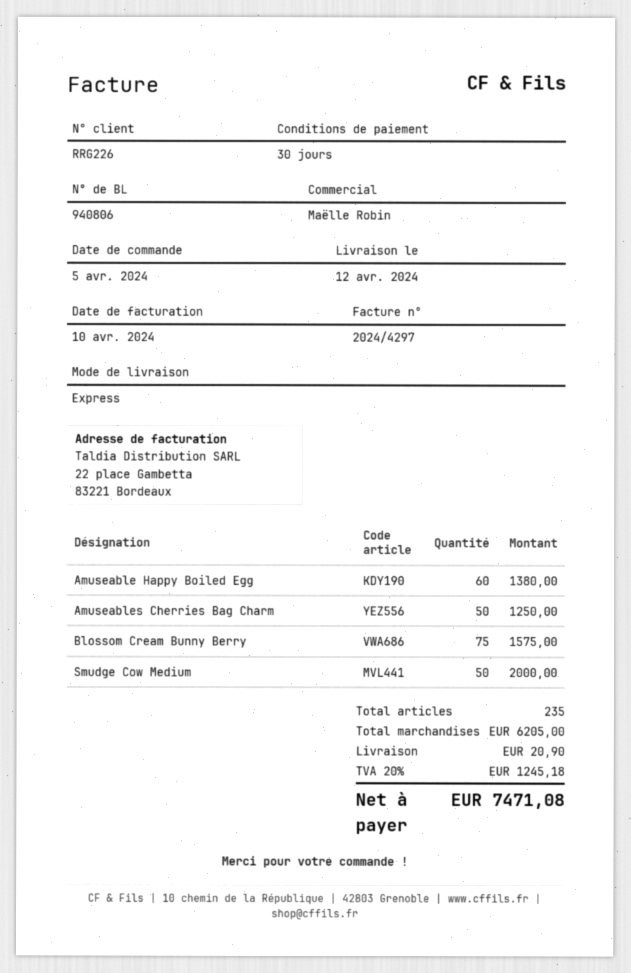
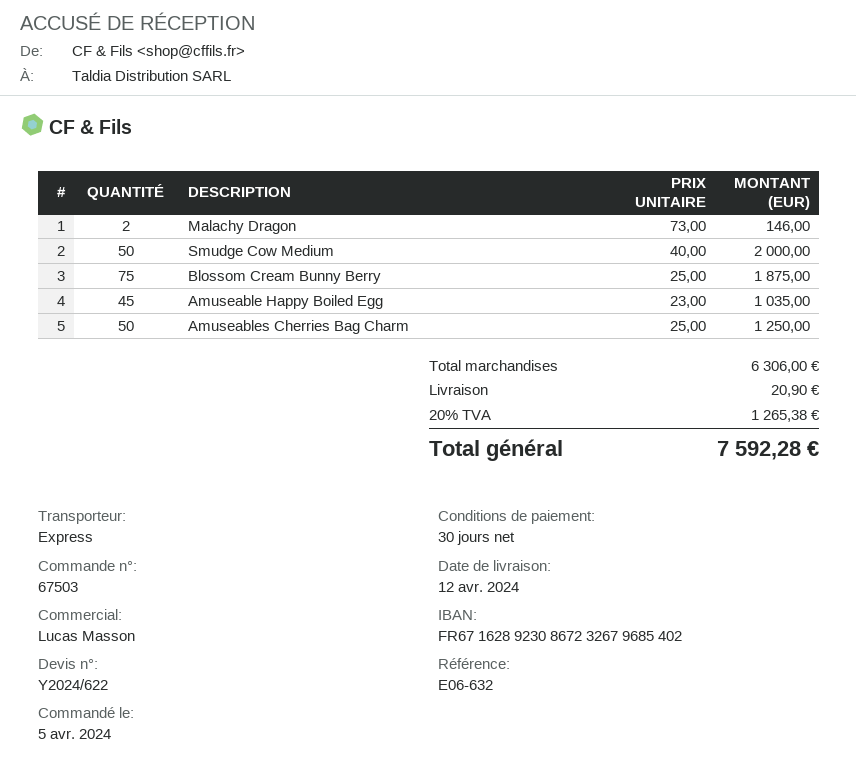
sales rep: Maëlle Robin -> Lucas Masson
Amuseable Happy Boiled Egg: 60 for 1380.00 -> 45 for 1035.00
Blossom Cream Bunny Berry: 75 for 1575.00 -> 75 for 1875.00
Malachy Dragon: none -> 2 for 146.00
subtotal: 6205.00 -> 6306.00
tax: 20% = 1245.18 -> 20% = 1265.38
total: 7471.08 -> 7592.28

